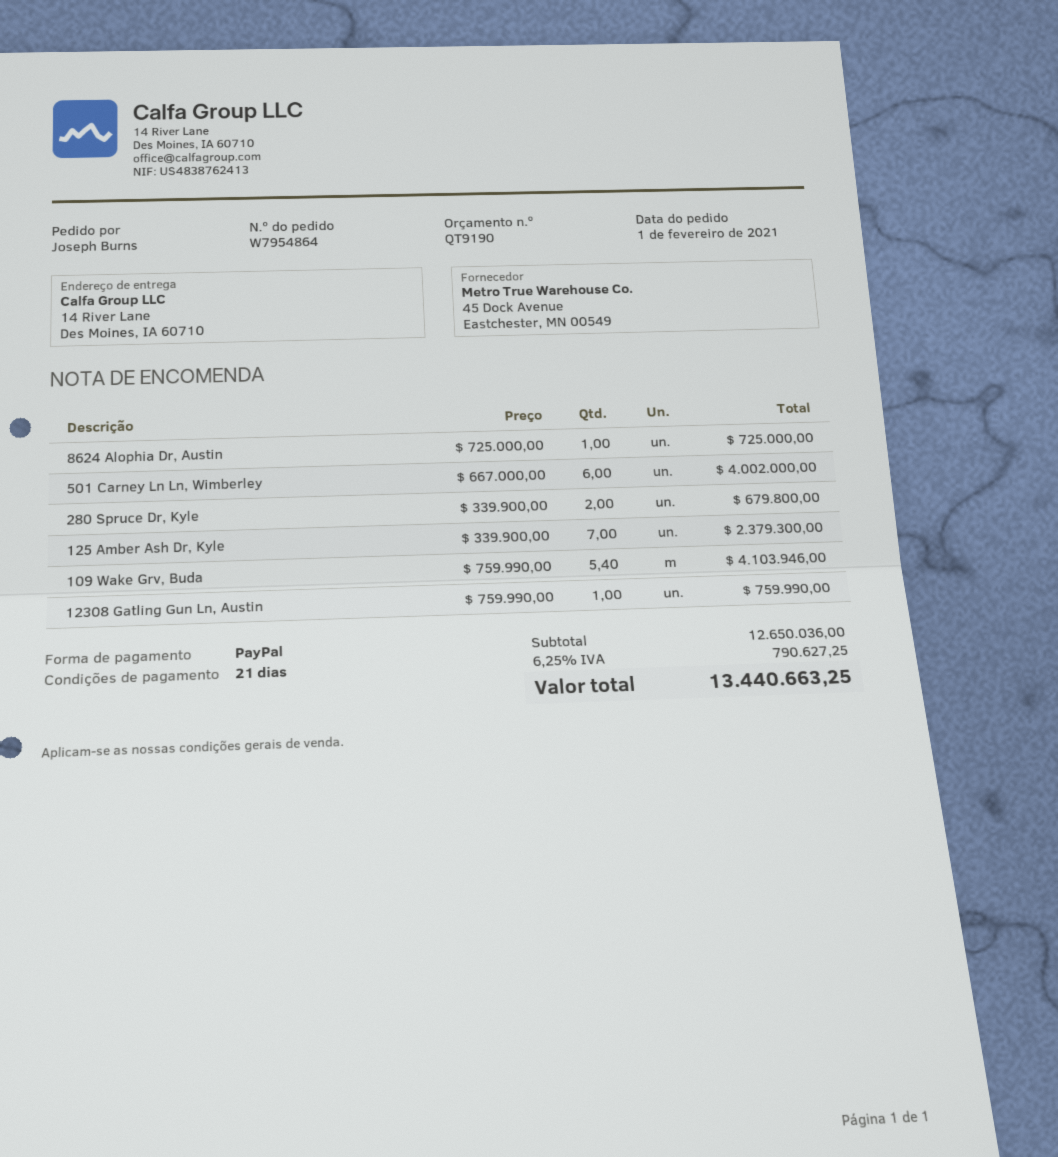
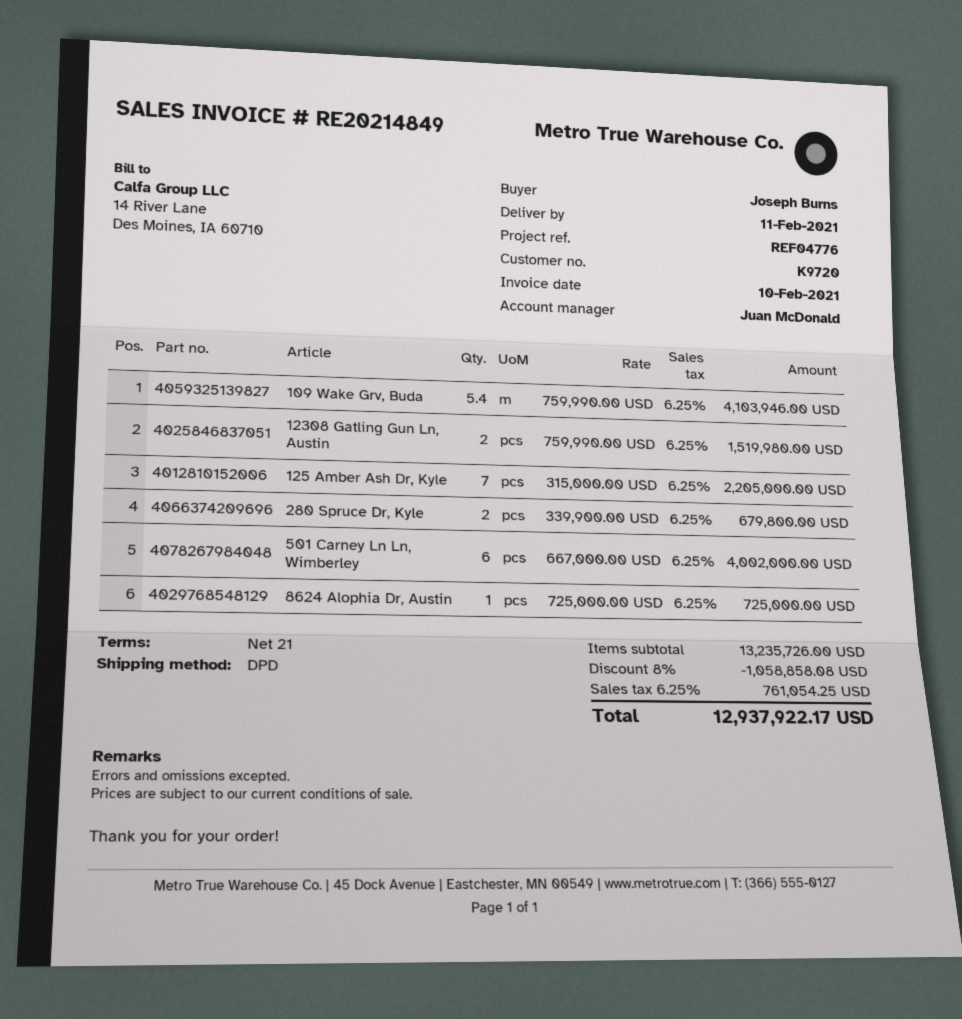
125 Amber Ash Dr, Kyle: 7 x 339900.00 = 2379300.00 -> 7 x 315000.00 = 2205000.00
12308 Gatling Gun Ln, Austin: 1 x 759990.00 = 759990.00 -> 2 x 759990.00 = 1519980.00
subtotal: 12650036.00 -> 13235726.00
discount: none -> 8% = 1058858.08
tax: 6.25% = 790627.25 -> 6.25% = 761054.25
total: 13440663.25 -> 12937922.17

